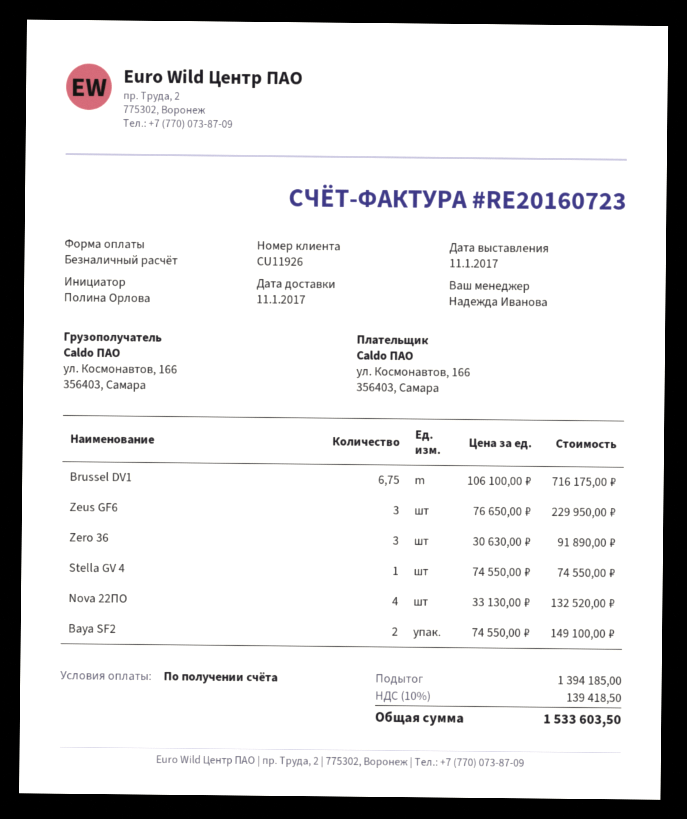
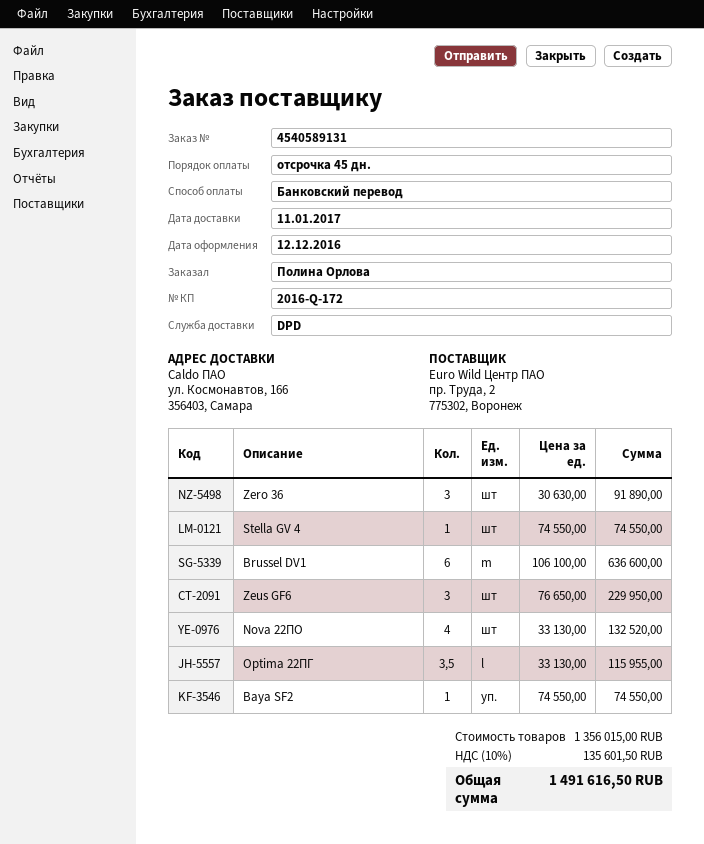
payment terms: on receipt -> 45 days
Brussel DV1: 6.75 x 106100.00 = 716175.00 -> 6 x 106100.00 = 636600.00
Baya SF2: 2 x 74550.00 = 149100.00 -> 1 x 74550.00 = 74550.00
Optima 22ПГ: none -> 3.5 x 33130.00 = 115955.00
subtotal: 1394185.00 -> 1356015.00
tax: 10% = 139418.50 -> 10% = 135601.50
total: 1533603.50 -> 1491616.50

